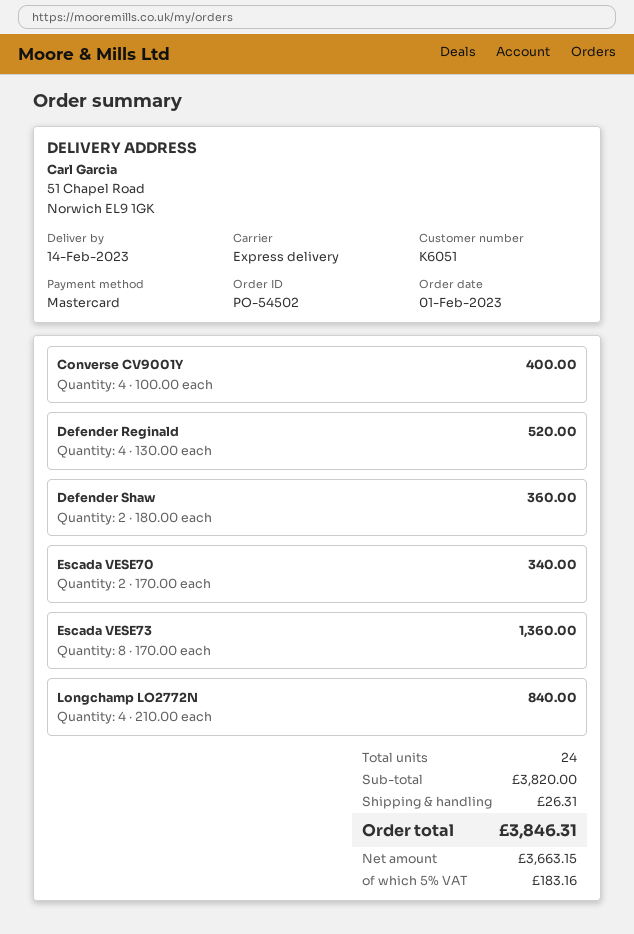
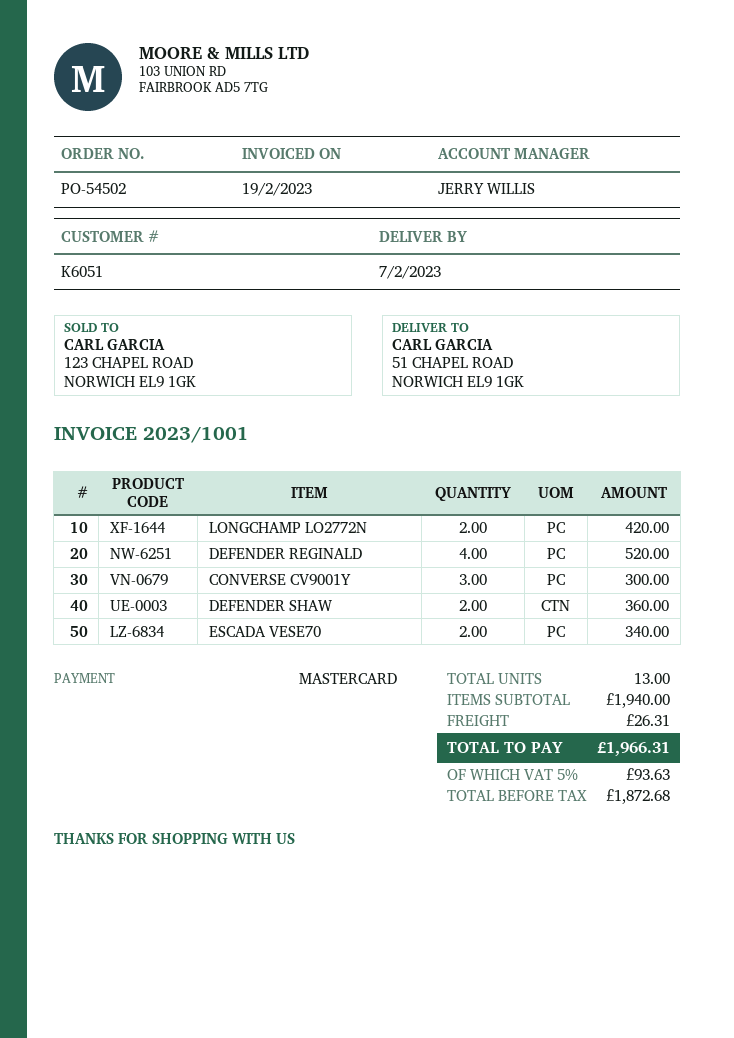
delivery date: 2023-02-14 -> 2023-02-07
Converse CV9001Y: 4 for 400.00 -> 3 for 300.00
Escada VESE73: 8 for 1360.00 -> none
Longchamp LO2772N: 4 for 840.00 -> 2 for 420.00
total quantity: 24 -> 13
subtotal: 3820.00 -> 1940.00
net: 3663.15 -> 1872.68
tax: 5% = 183.16 -> 5% = 93.63
total: 3846.31 -> 1966.31

